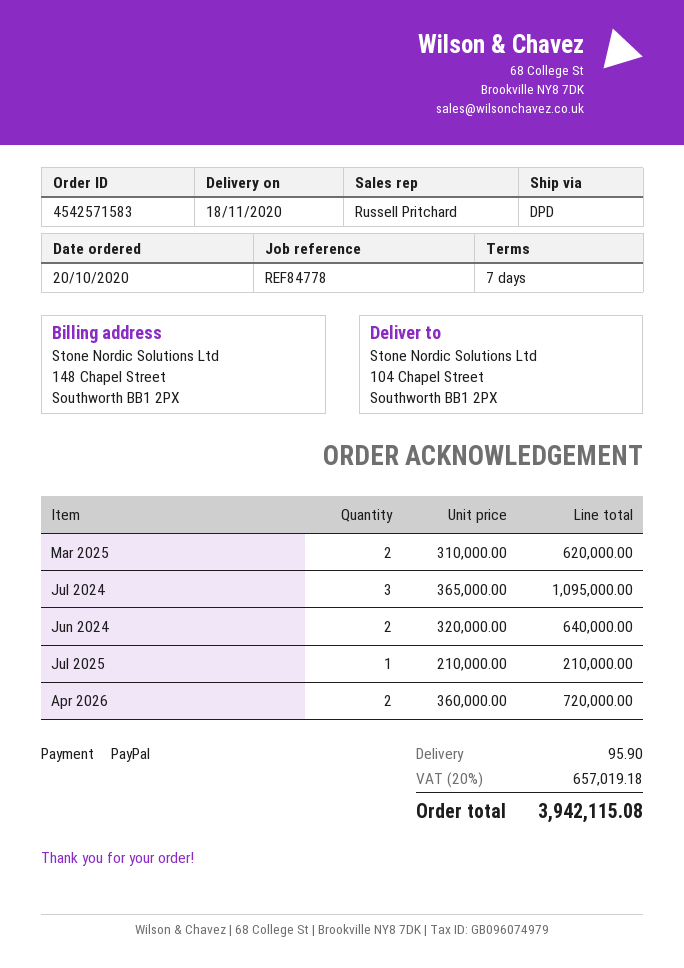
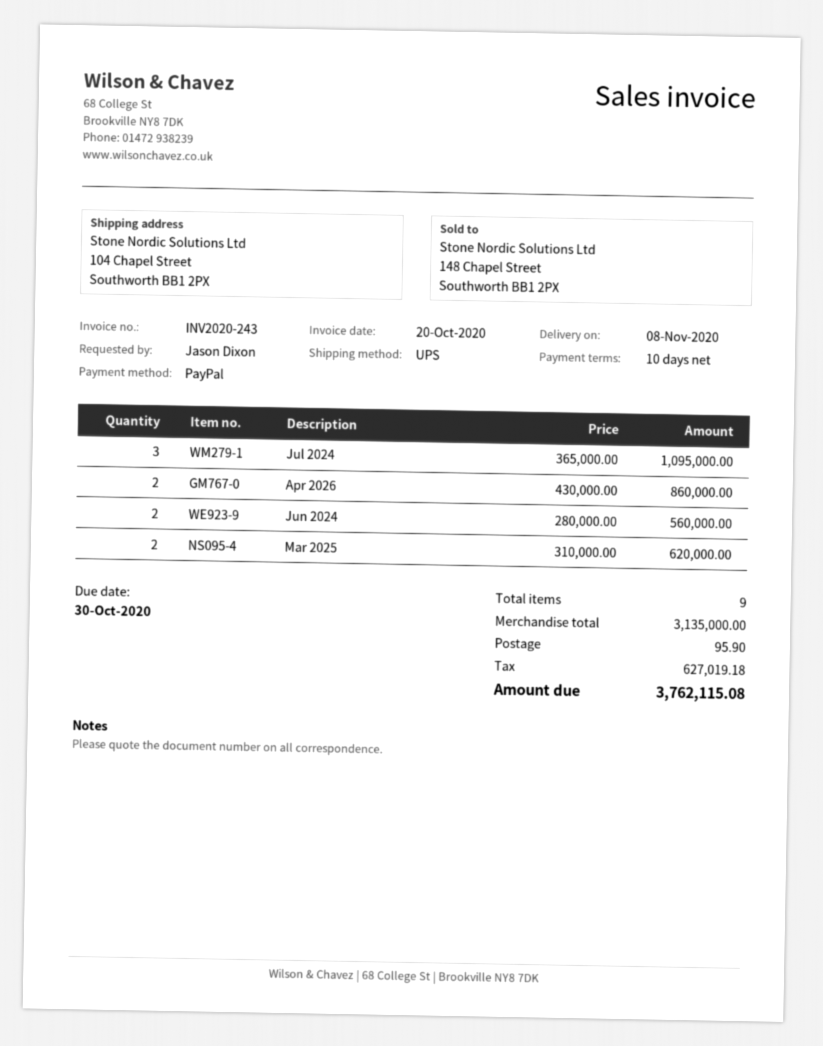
delivery date: 2020-11-18 -> 2020-11-08
payment terms: 7 days -> 10 days
shipping method: DPD -> UPS
Jun 2024: 2 x 320000.00 = 640000.00 -> 2 x 280000.00 = 560000.00
Jul 2025: 1 x 210000.00 = 210000.00 -> none
Apr 2026: 2 x 360000.00 = 720000.00 -> 2 x 430000.00 = 860000.00
tax: 657019.18 -> 627019.18
total: 3942115.08 -> 3762115.08

